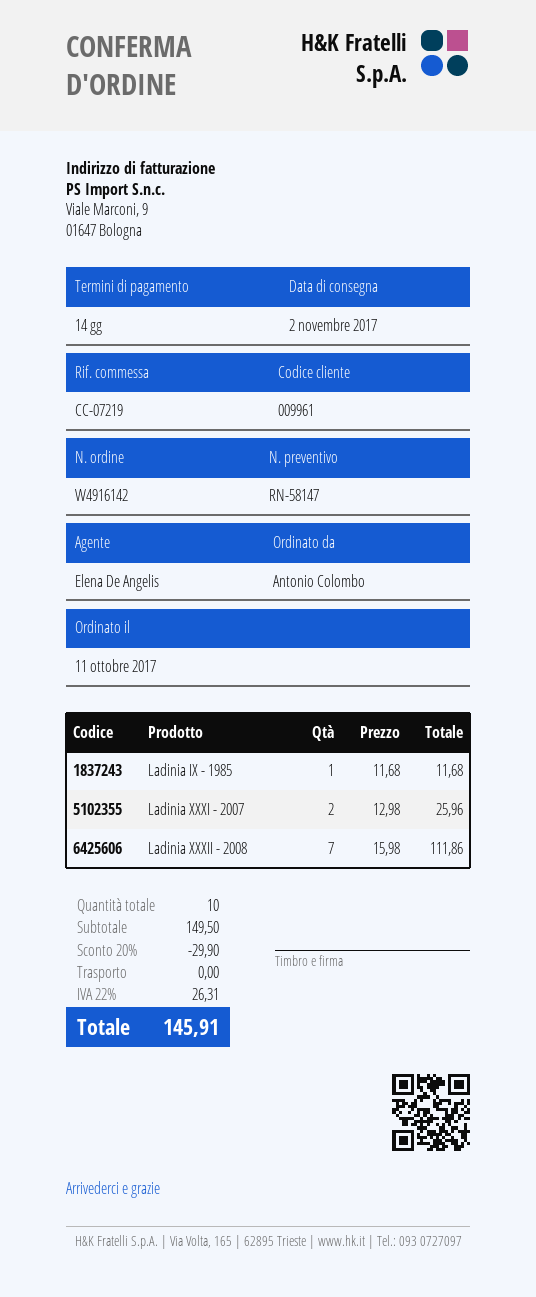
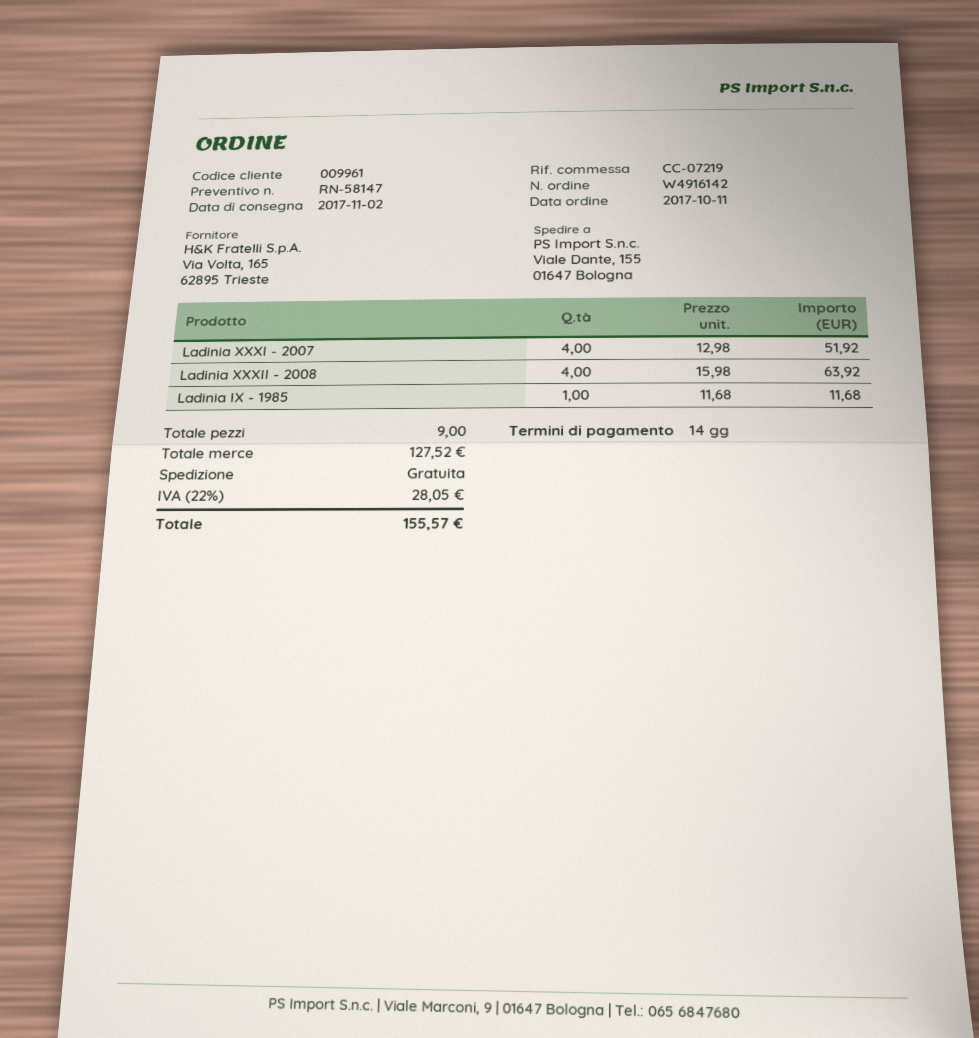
Ladinia XXXI - 2007: 2 x 12.98 = 25.96 -> 4 x 12.98 = 51.92
Ladinia XXXII - 2008: 7 x 15.98 = 111.86 -> 4 x 15.98 = 63.92
total quantity: 10 -> 9
subtotal: 149.50 -> 127.52
discount: 20% = 29.90 -> none
tax: 22% = 26.31 -> 22% = 28.05
total: 145.91 -> 155.57

